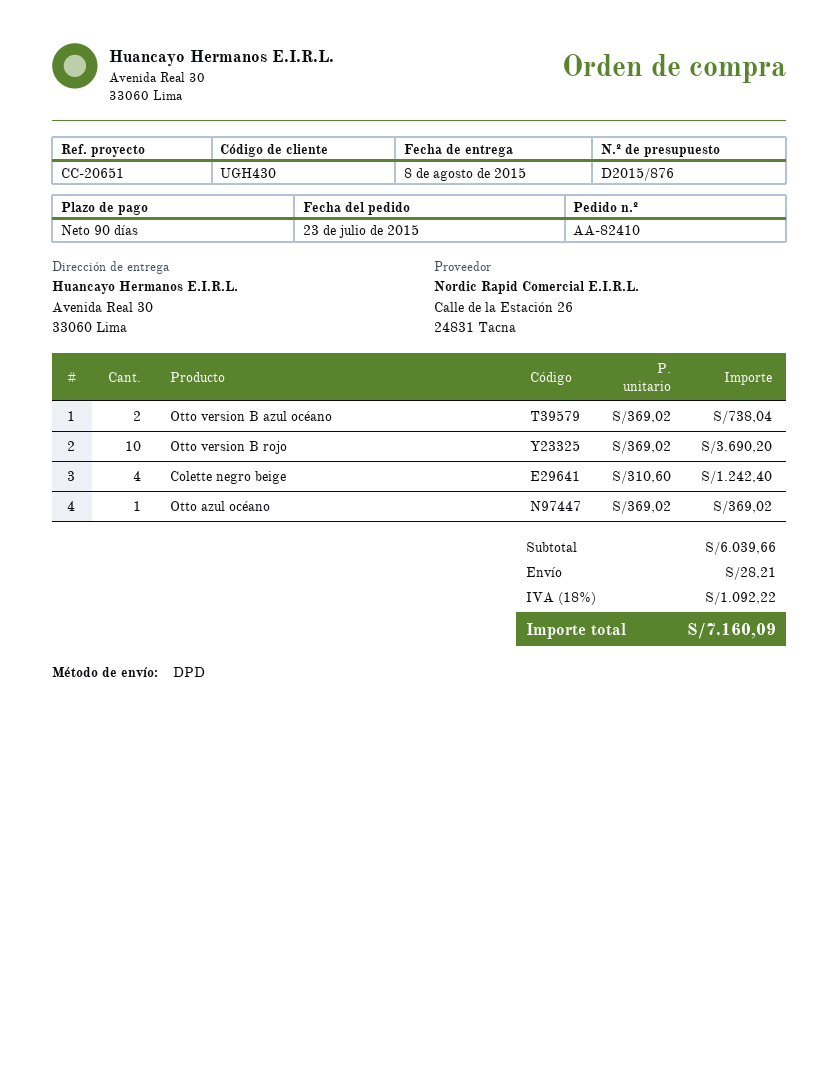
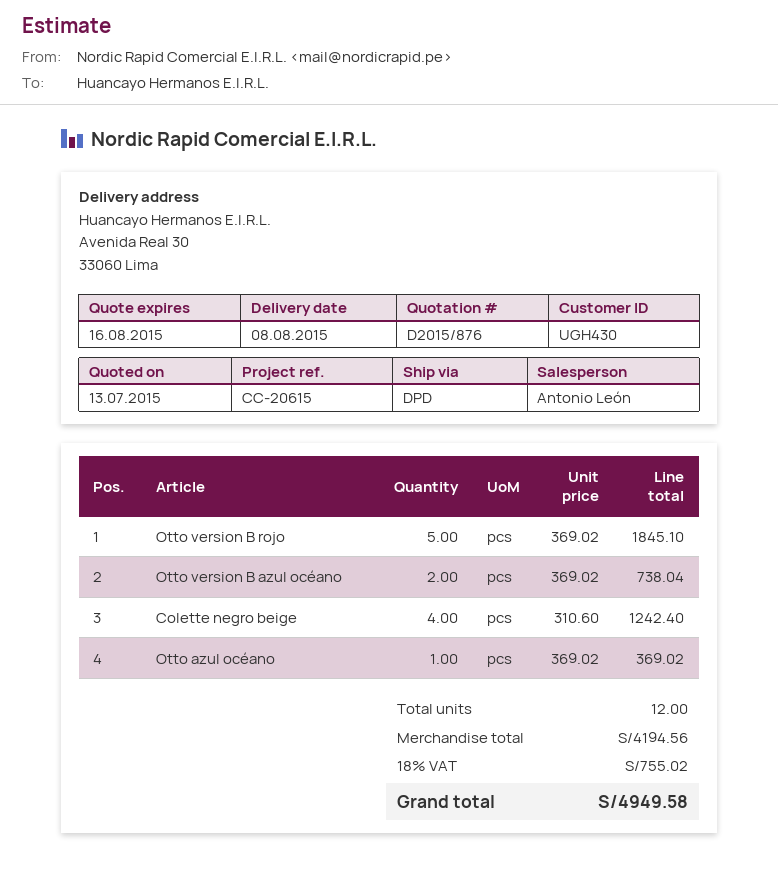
reference: CC-20651 -> CC-20615
Otto version B rojo: 10 x 369.02 = 3690.20 -> 5 x 369.02 = 1845.10
subtotal: 6039.66 -> 4194.56
shipping: 28.21 -> none
tax: 18% = 1092.22 -> 18% = 755.02
total: 7160.09 -> 4949.58

